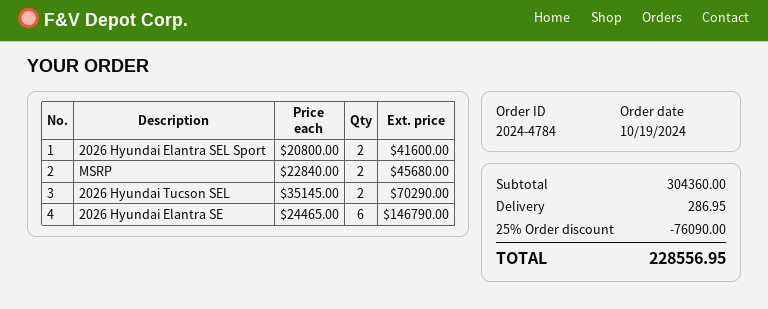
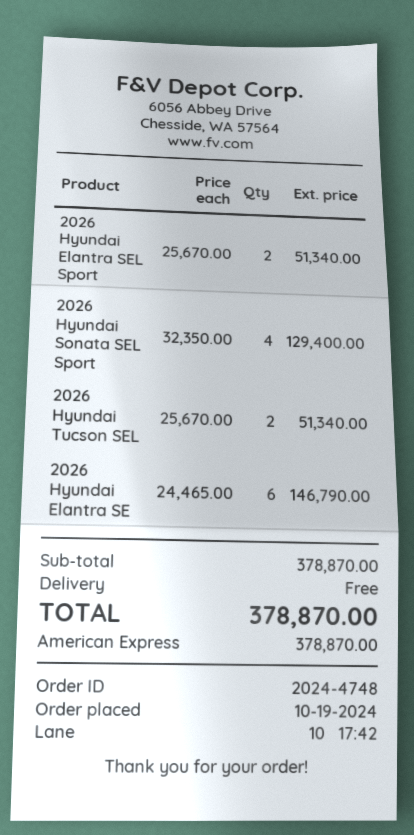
order number: 2024-4784 -> 2024-4748
2026 Hyundai Elantra SEL Sport: 2 x 20800.00 = 41600.00 -> 2 x 25670.00 = 51340.00
MSRP: 2 x 22840.00 = 45680.00 -> none
2026 Hyundai Tucson SEL: 2 x 35145.00 = 70290.00 -> 2 x 25670.00 = 51340.00
2026 Hyundai Sonata SEL Sport: none -> 4 x 32350.00 = 129400.00
subtotal: 304360.00 -> 378870.00
discount: 25% = 76090.00 -> none
shipping: 286.95 -> 0.00
total: 228556.95 -> 378870.00

